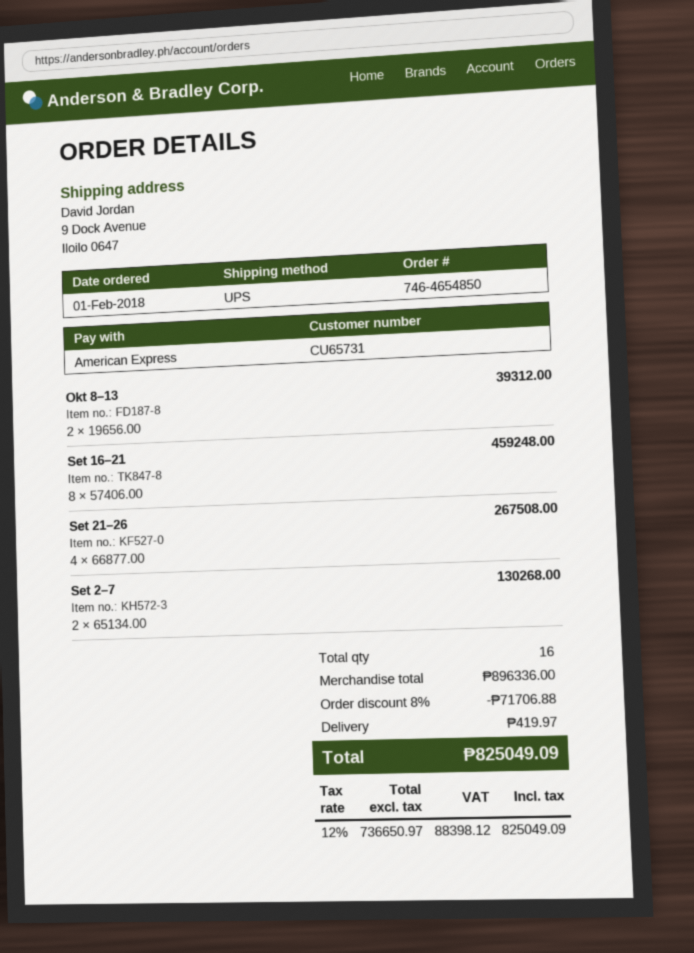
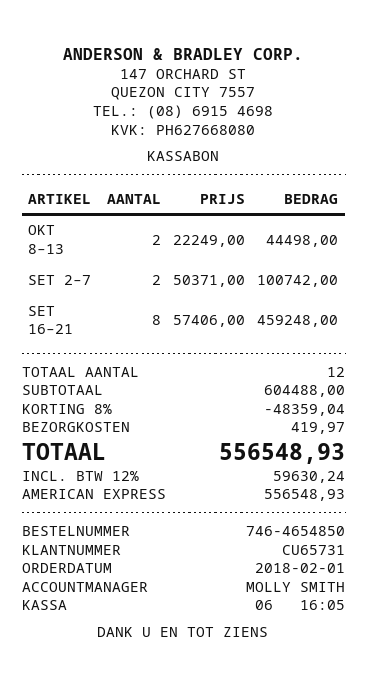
Okt 8–13: 2 x 19656.00 = 39312.00 -> 2 x 22249.00 = 44498.00
Set 21–26: 4 x 66877.00 = 267508.00 -> none
Set 2–7: 2 x 65134.00 = 130268.00 -> 2 x 50371.00 = 100742.00
total quantity: 16 -> 12
subtotal: 896336.00 -> 604488.00
discount: 8% = 71706.88 -> 8% = 48359.04
tax: 12% = 88398.12 -> 12% = 59630.24
total: 825049.09 -> 556548.93

